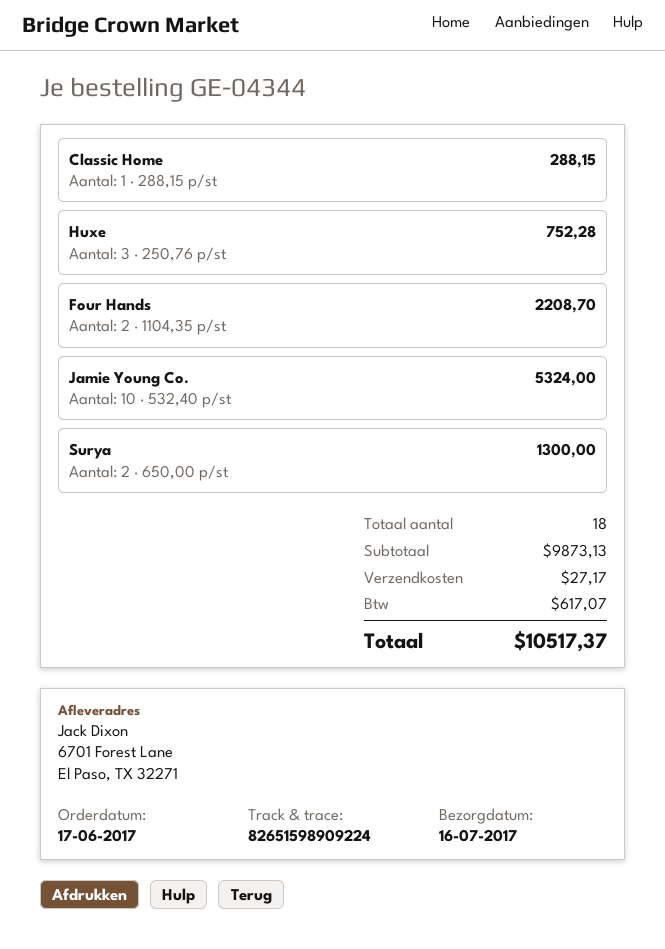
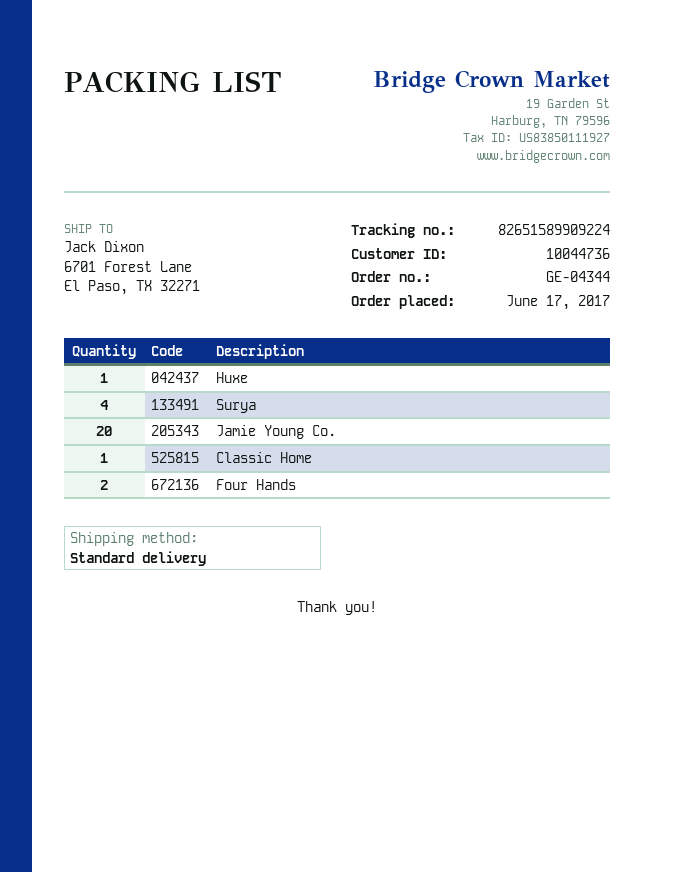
tracking number: 82651598909224 -> 82651589909224
Huxe: 3 -> 1
Jamie Young Co.: 10 -> 20
Surya: 2 -> 4

